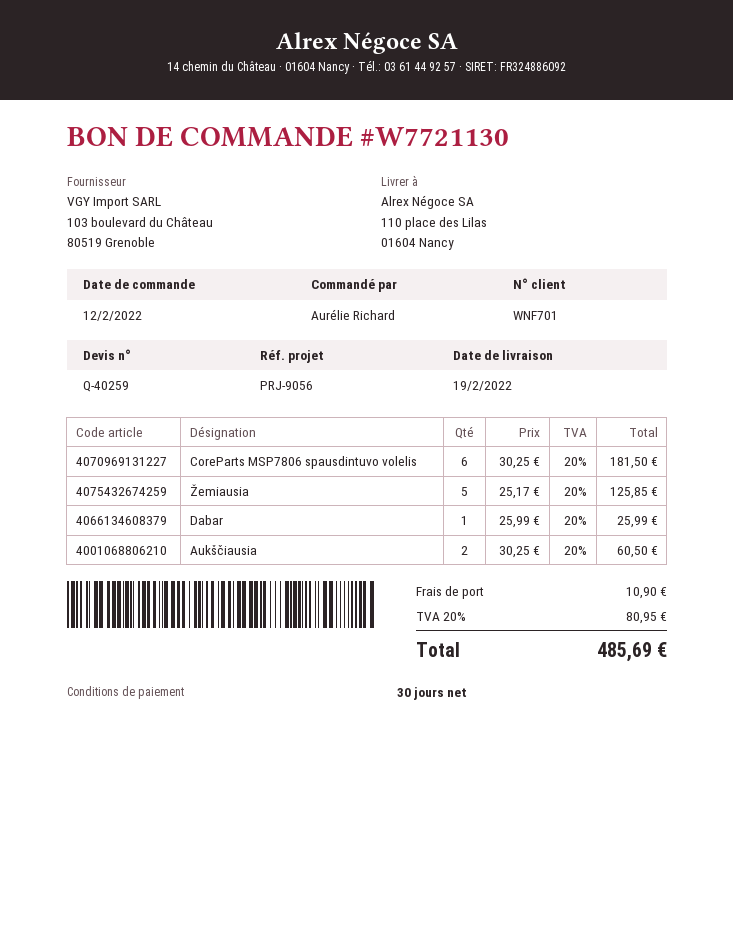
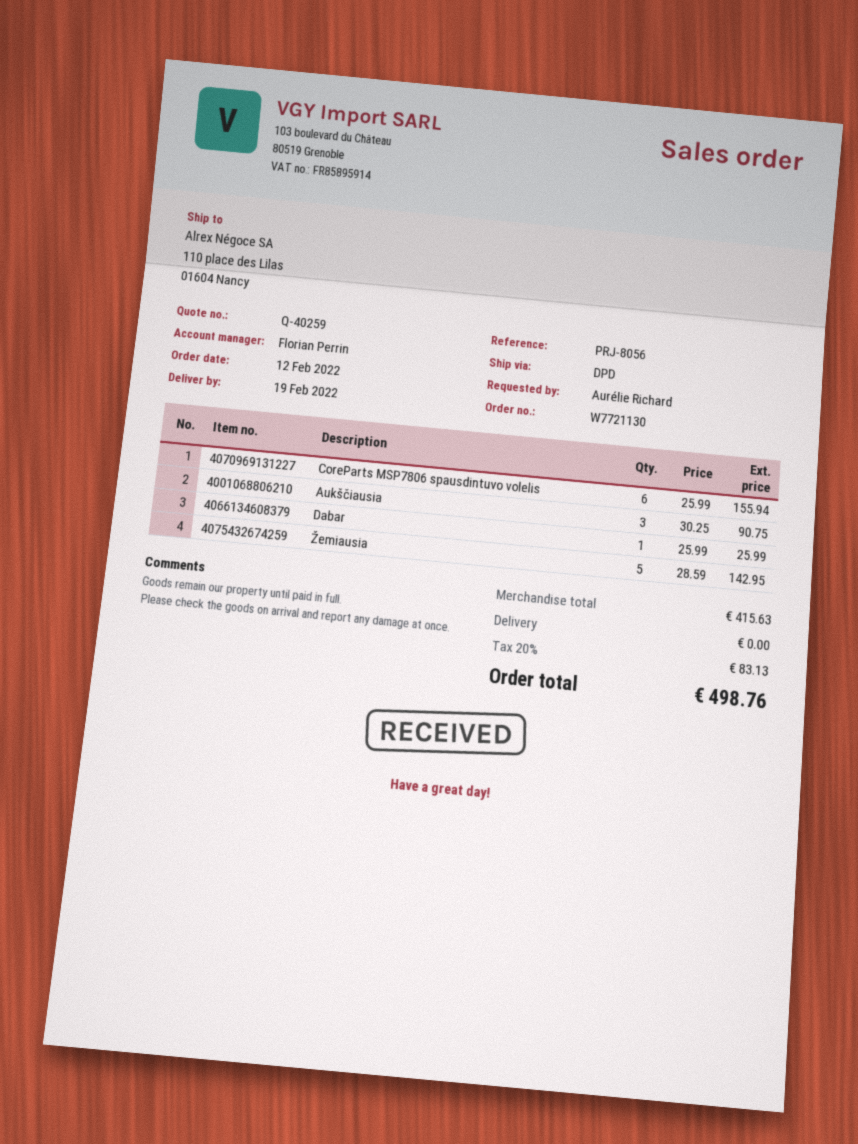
reference: PRJ-9056 -> PRJ-8056
CoreParts MSP7806 spausdintuvo volelis: 6 x 30.25 = 181.50 -> 6 x 25.99 = 155.94
Žemiausia: 5 x 25.17 = 125.85 -> 5 x 28.59 = 142.95
Aukščiausia: 2 x 30.25 = 60.50 -> 3 x 30.25 = 90.75
shipping: 10.90 -> 0.00
tax: 20% = 80.95 -> 20% = 83.13
total: 485.69 -> 498.76

